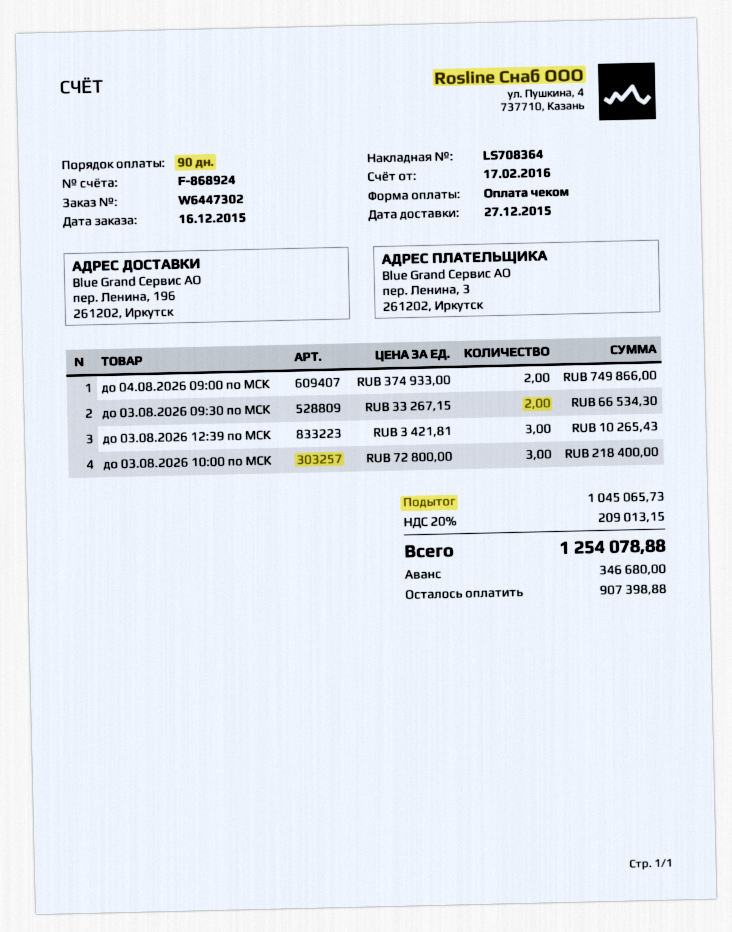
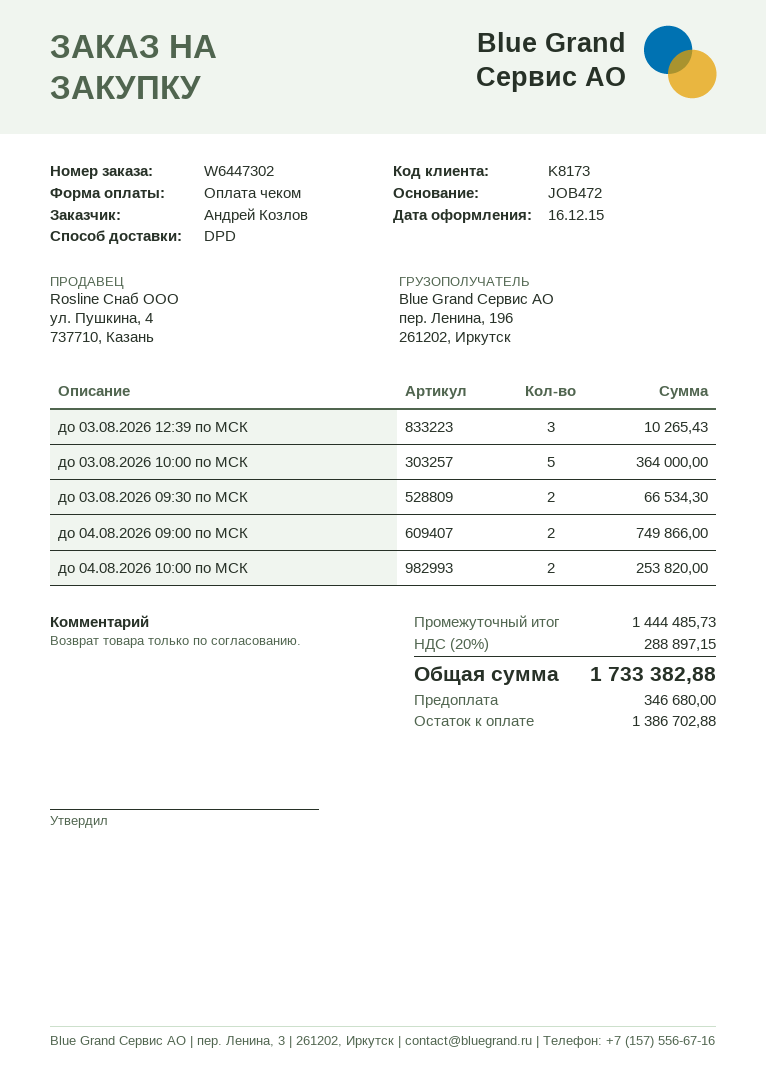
до 03.08.2026 10:00 по МСК: 3 for 218400.00 -> 5 for 364000.00
до 04.08.2026 10:00 по МСК: none -> 2 for 253820.00
subtotal: 1045065.73 -> 1444485.73
tax: 20% = 209013.15 -> 20% = 288897.15
total: 1254078.88 -> 1733382.88
balance: 907398.88 -> 1386702.88

